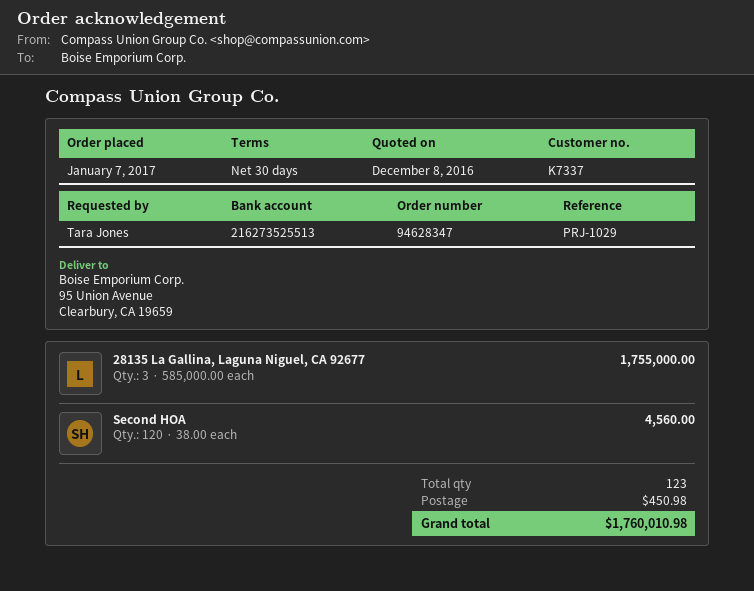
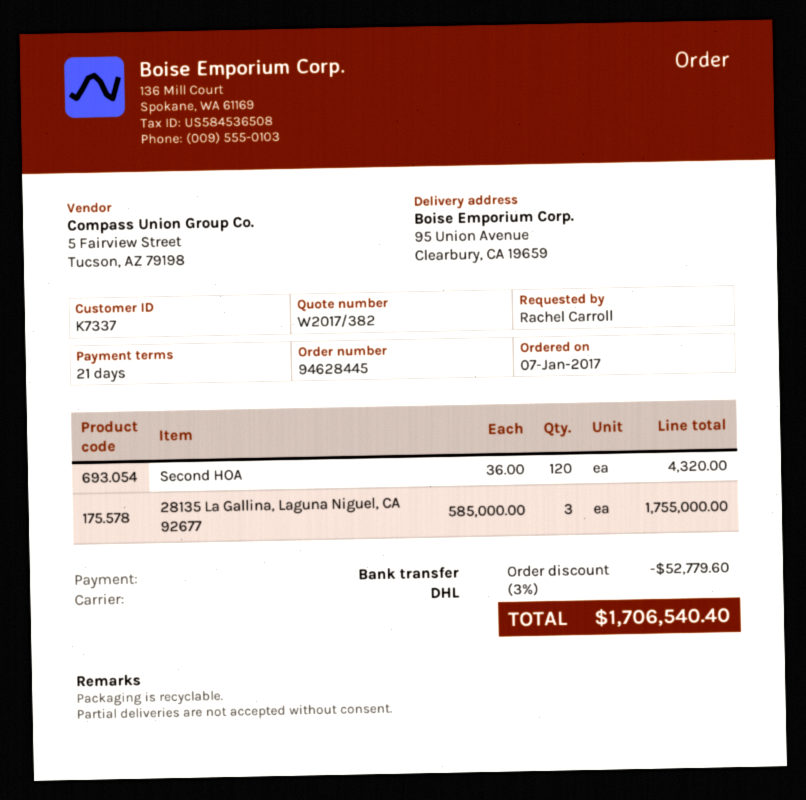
order number: 94628347 -> 94628445
payment terms: 30 days -> 21 days
ordered by: Tara Jones -> Rachel Carroll
Second HOA: 120 x 38.00 = 4560.00 -> 120 x 36.00 = 4320.00
discount: none -> 3% = 52779.60
shipping: 450.98 -> none
total: 1760010.98 -> 1706540.40

